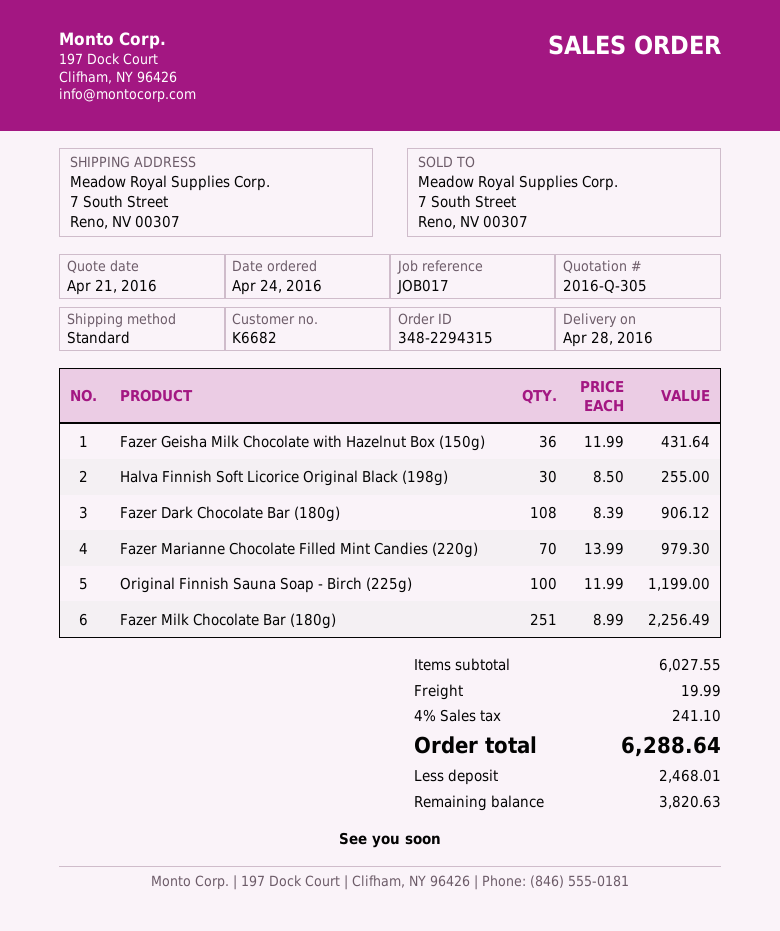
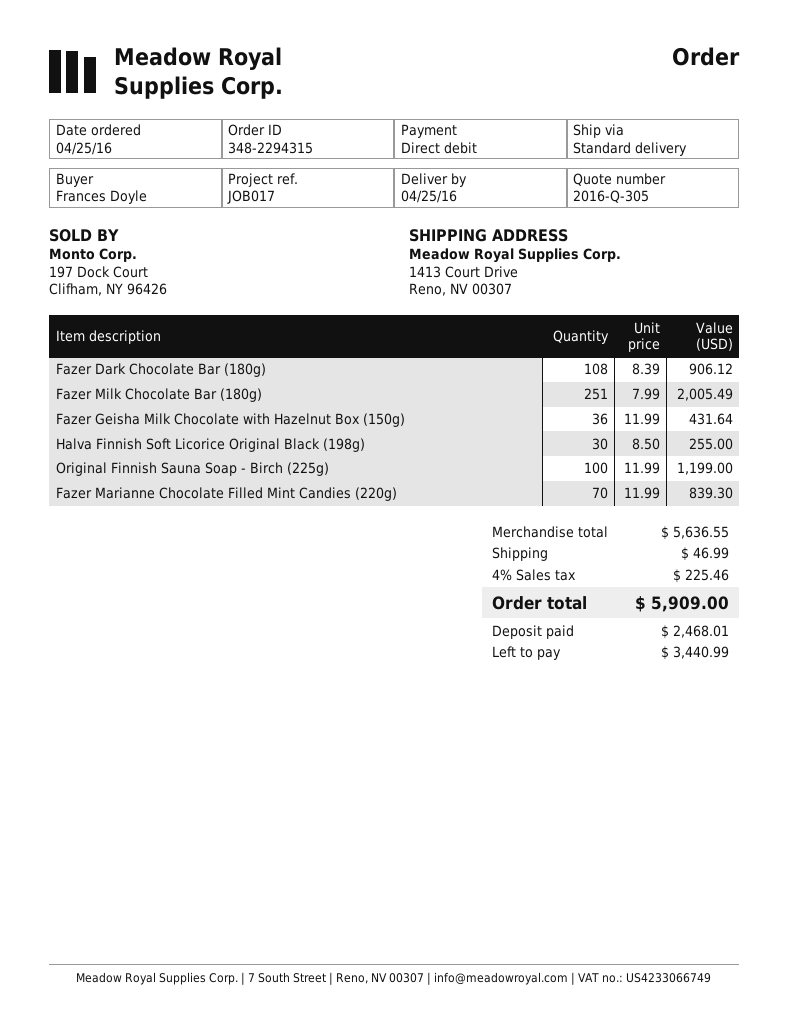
order date: 2016-04-24 -> 2016-04-25
delivery date: 2016-04-28 -> 2016-04-25
ship to: 7 South Street, Reno, NV 00307 -> 1413 Court Drive, Reno, NV 00307
Fazer Marianne Chocolate Filled Mint Candies (220g): 70 x 13.99 = 979.30 -> 70 x 11.99 = 839.30
Fazer Milk Chocolate Bar (180g): 251 x 8.99 = 2256.49 -> 251 x 7.99 = 2005.49
subtotal: 6027.55 -> 5636.55
shipping: 19.99 -> 46.99
tax: 4% = 241.10 -> 4% = 225.46
total: 6288.64 -> 5909.00
balance: 3820.63 -> 3440.99

